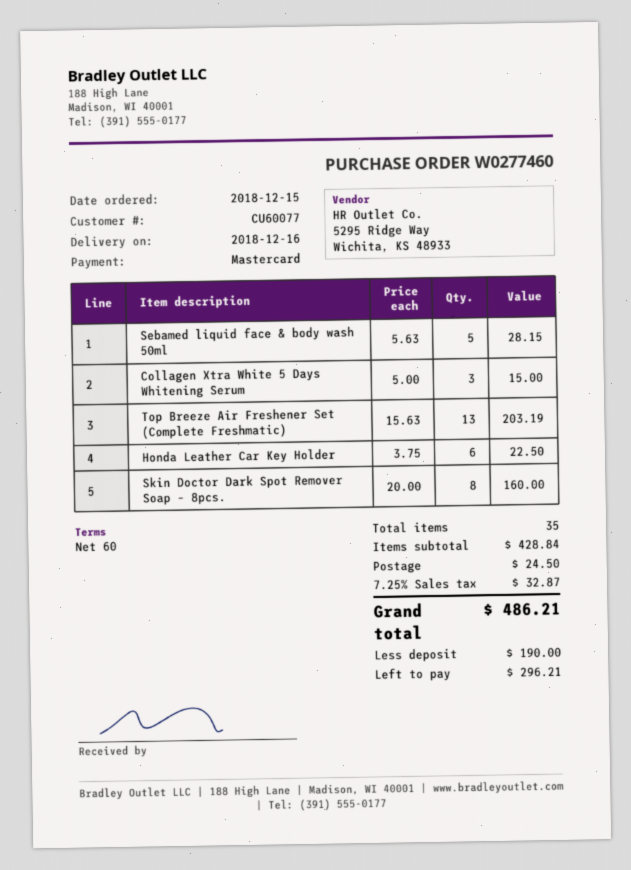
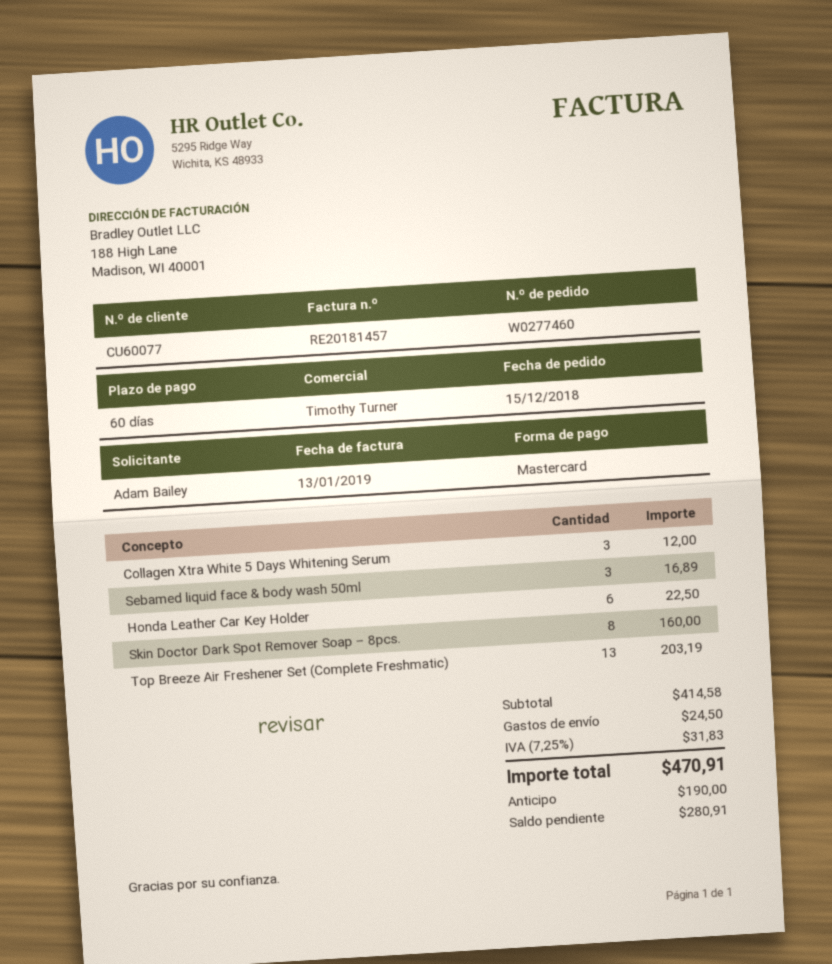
Sebamed liquid face & body wash 50ml: 5 for 28.15 -> 3 for 16.89
Collagen Xtra White 5 Days Whitening Serum: 3 for 15.00 -> 3 for 12.00
subtotal: 428.84 -> 414.58
tax: 7.25% = 32.87 -> 7.25% = 31.83
total: 486.21 -> 470.91
balance: 296.21 -> 280.91

